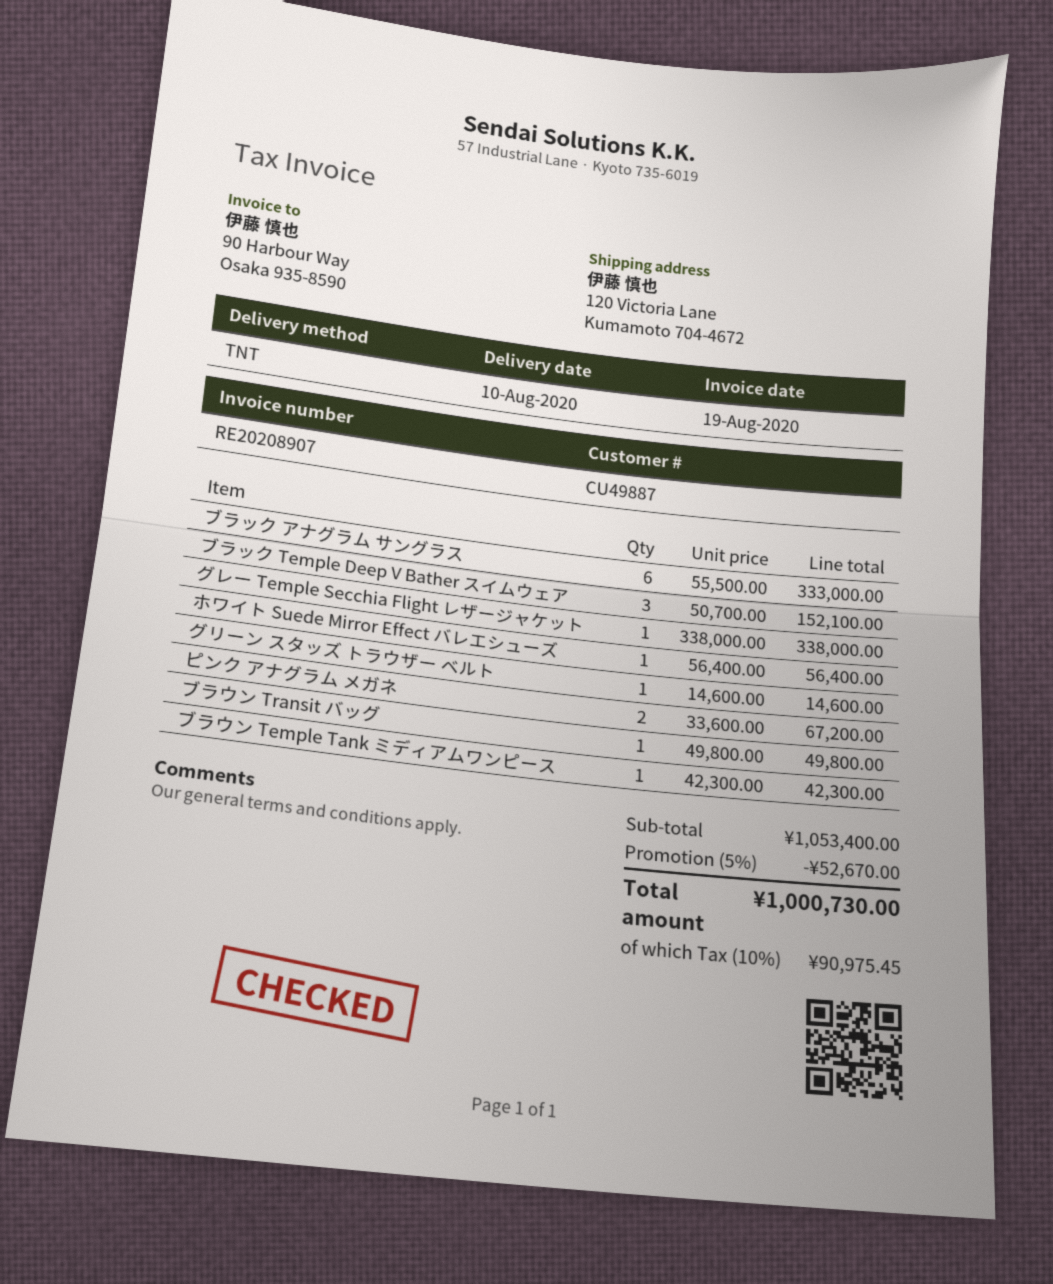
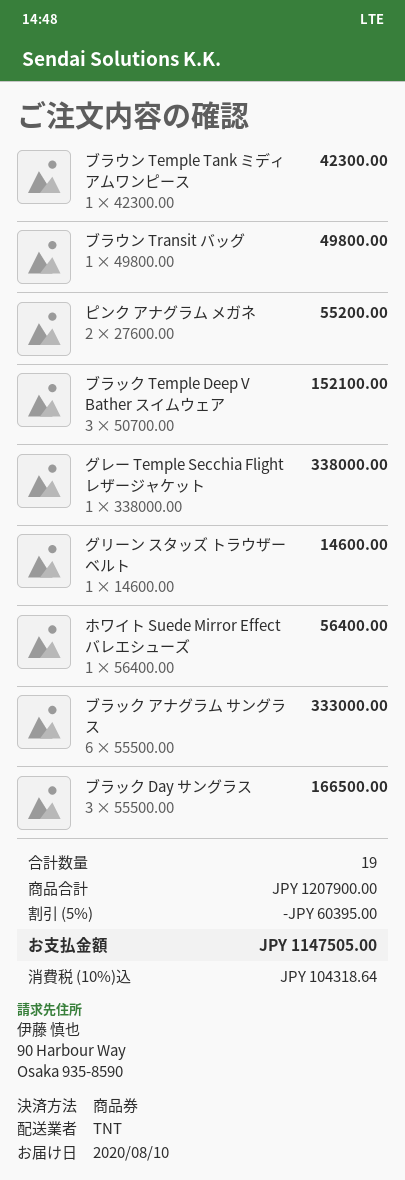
ピンク アナグラム メガネ: 2 x 33600.00 = 67200.00 -> 2 x 27600.00 = 55200.00
ブラック Day サングラス: none -> 3 x 55500.00 = 166500.00
subtotal: 1053400.00 -> 1207900.00
discount: 5% = 52670.00 -> 5% = 60395.00
tax: 10% = 90975.45 -> 10% = 104318.64
total: 1000730.00 -> 1147505.00

